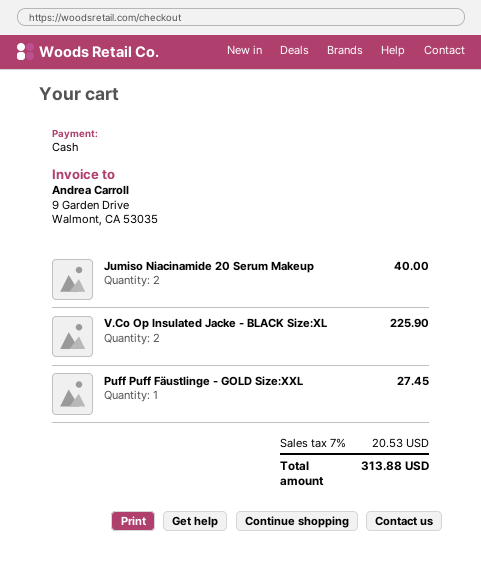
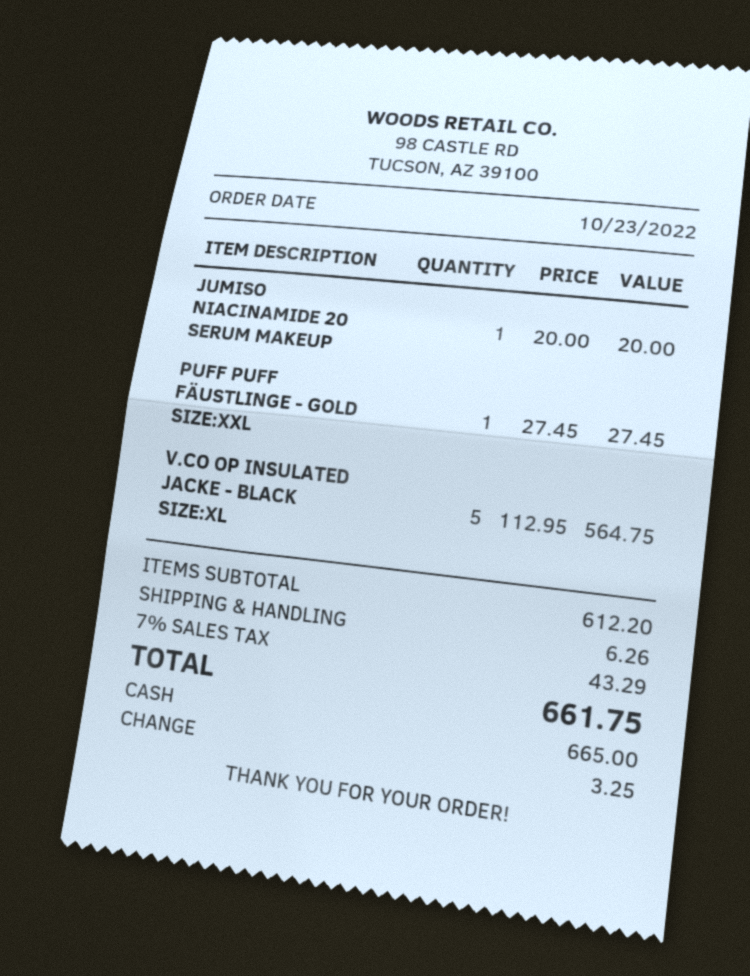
Jumiso Niacinamide 20 Serum Makeup: 2 for 40.00 -> 1 for 20.00
V.Co Op Insulated Jacke - BLACK Size:XL: 2 for 225.90 -> 5 for 564.75
shipping: none -> 6.26
tax: 7% = 20.53 -> 7% = 43.29
total: 313.88 -> 661.75

